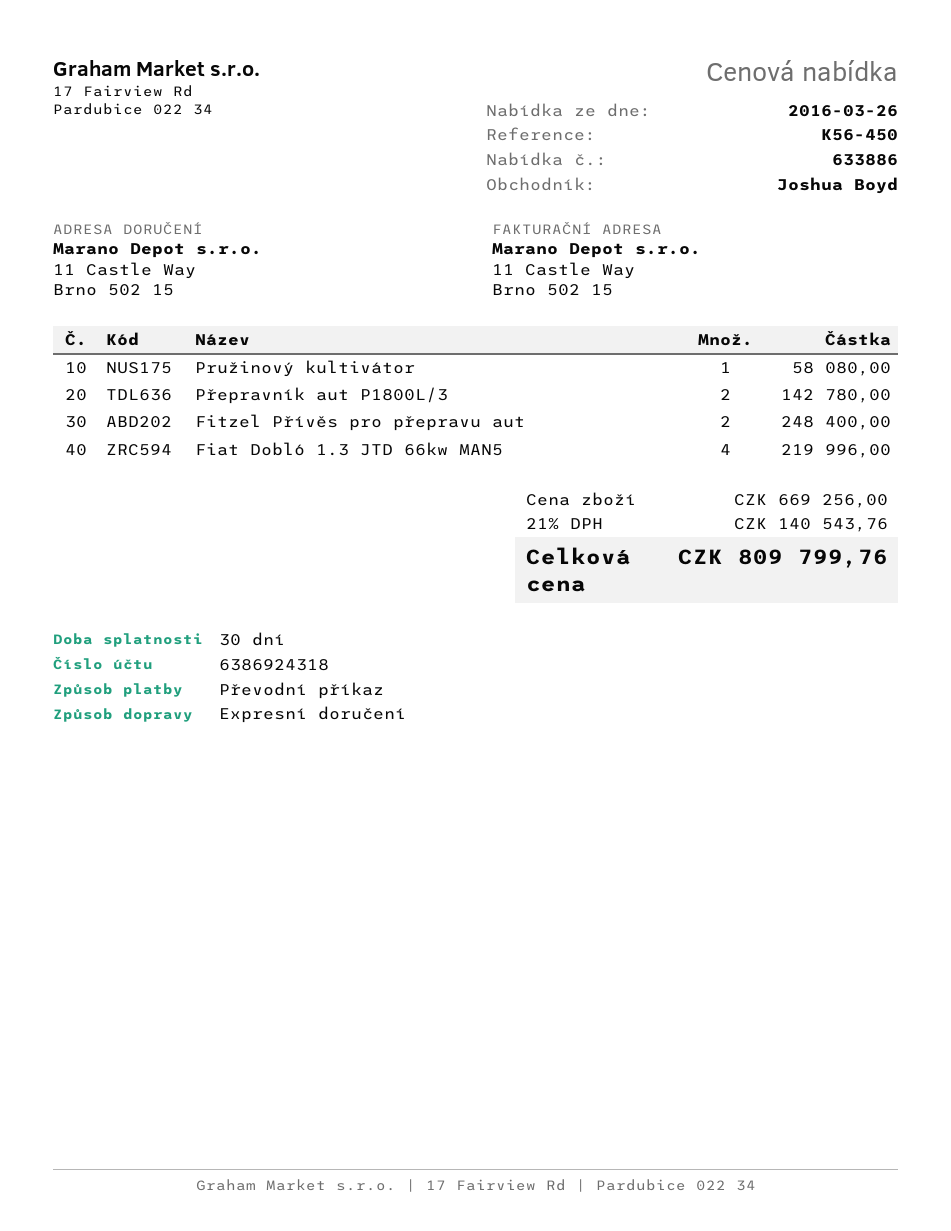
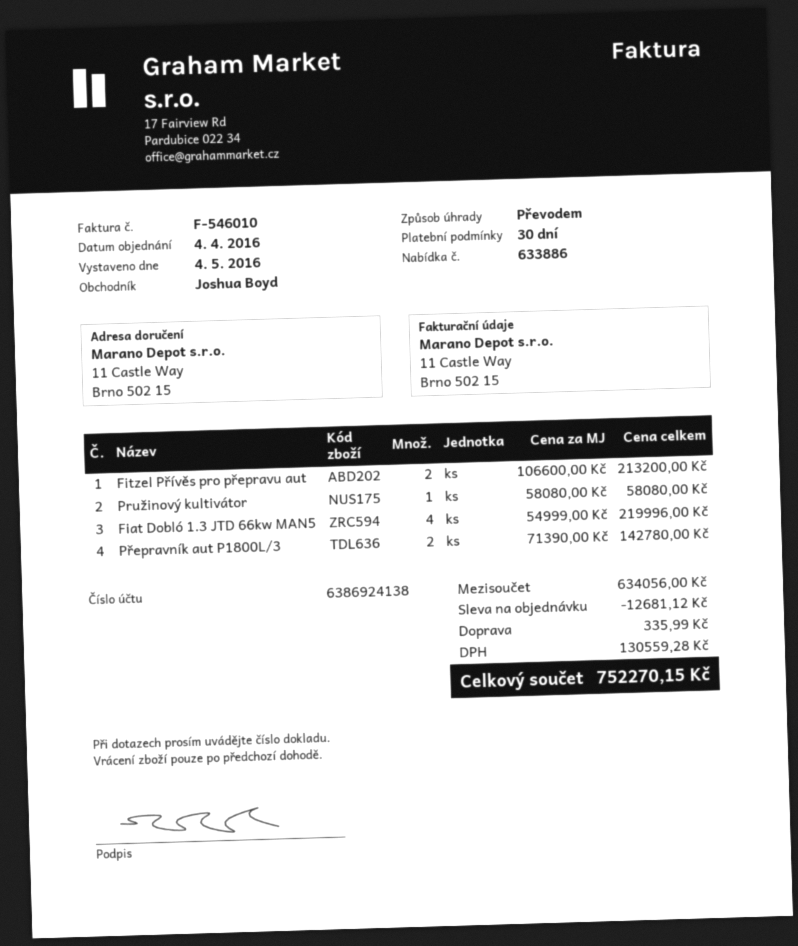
bank account: 6386924318 -> 6386924138
Fitzel Přívěs pro přepravu aut: 2 for 248400.00 -> 2 for 213200.00
subtotal: 669256.00 -> 634056.00
discount: none -> 12681.12
shipping: none -> 335.99
tax: 140543.76 -> 130559.28
total: 809799.76 -> 752270.15

